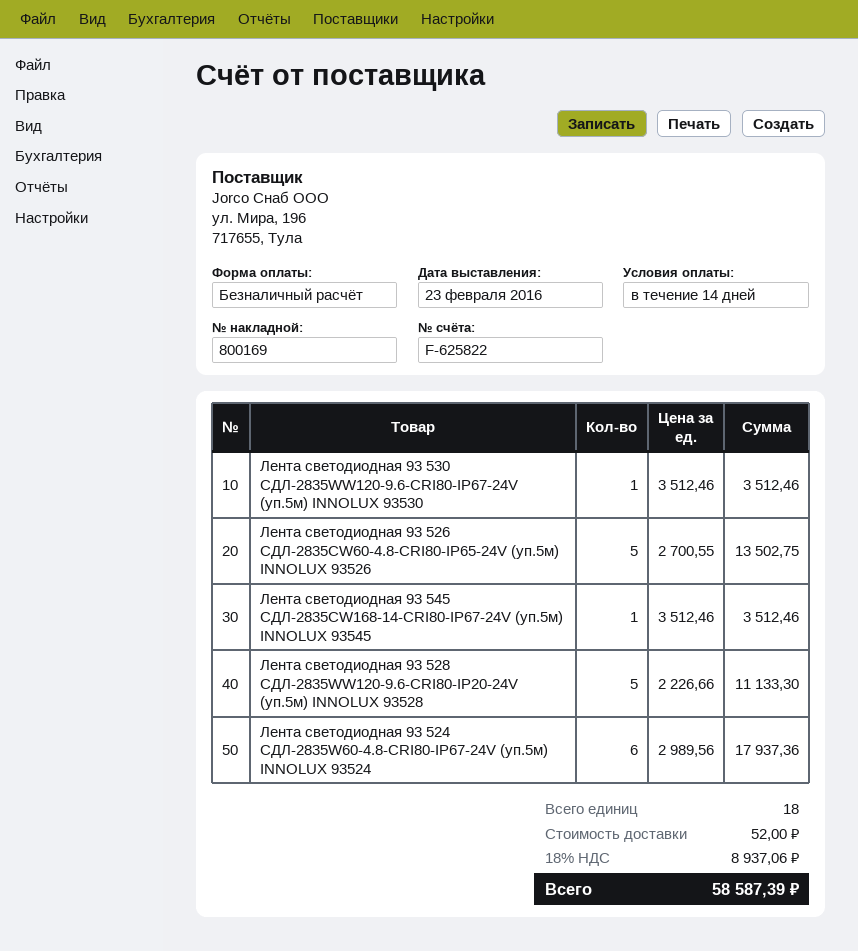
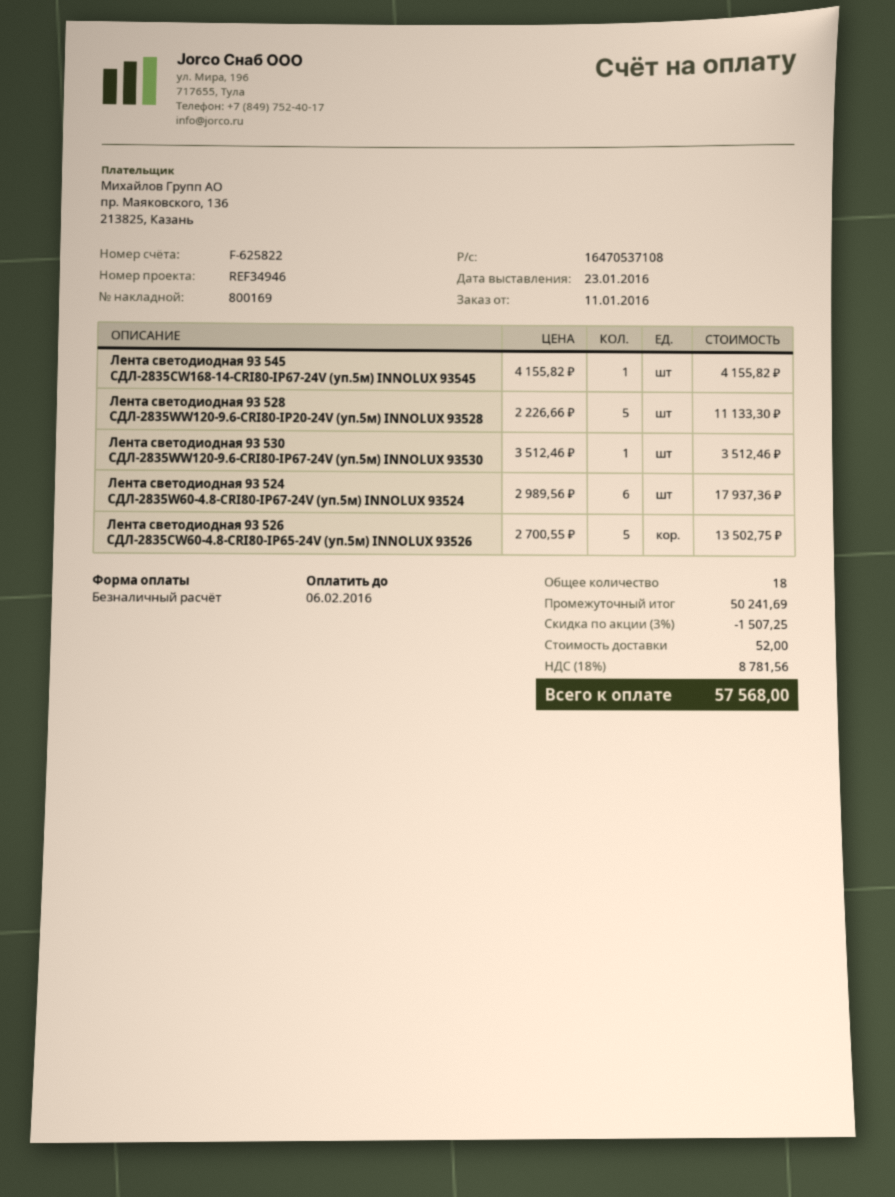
invoice date: 2016-02-23 -> 2016-01-23
Лента светодиодная 93 545 СДЛ-2835CW168-14-CRI80-IP67-24V (уп.5м) INNOLUX 93545: 1 x 3512.46 = 3512.46 -> 1 x 4155.82 = 4155.82
discount: none -> 3% = 1507.25
tax: 18% = 8937.06 -> 18% = 8781.56
total: 58587.39 -> 57568.00

